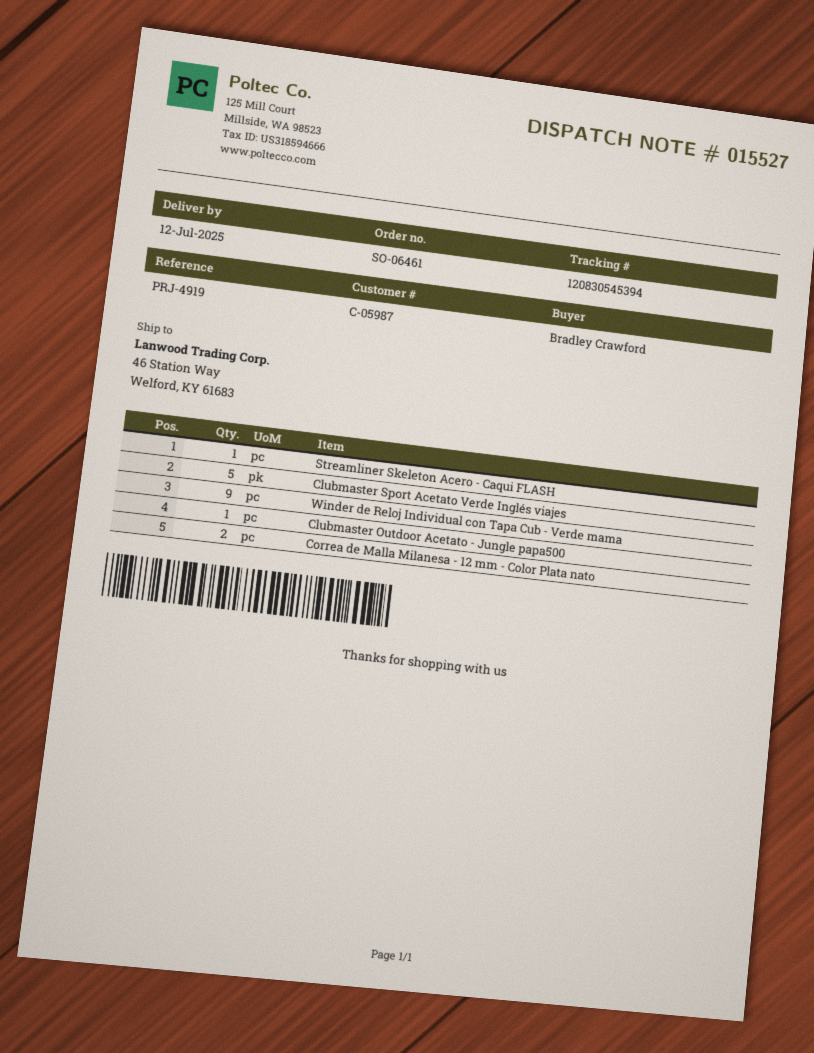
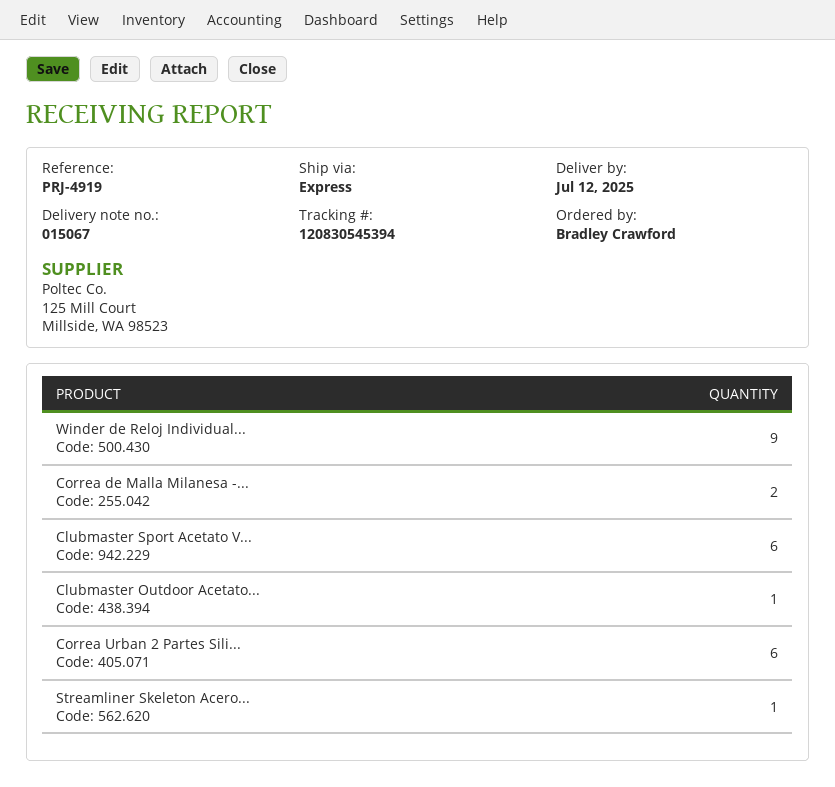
delivery note number: 015527 -> 015067
Clubmaster Sport Acetato Verde Inglés viajes: 5 -> 6
Correa Urban 2 Partes Sili...: none -> 6

